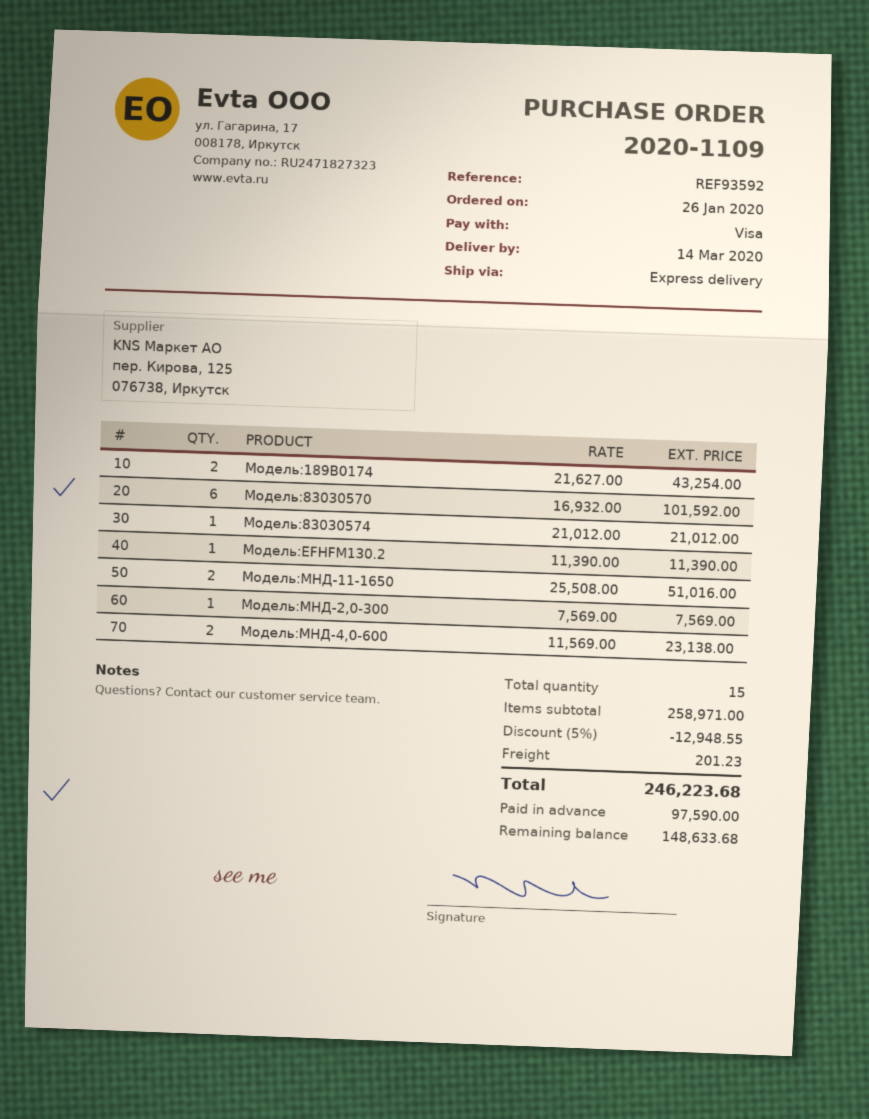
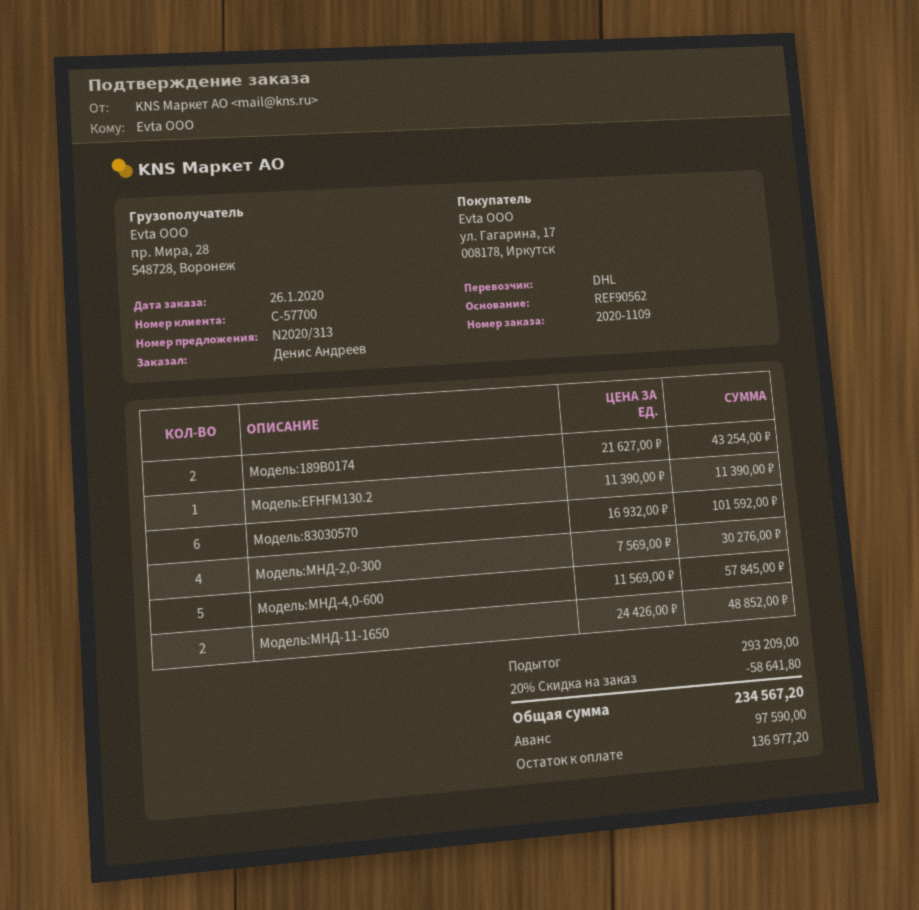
reference: REF93592 -> REF90562
shipping method: express -> DHL
Модель:83030574: 1 x 21012.00 = 21012.00 -> none
Модель:МНД-11-1650: 2 x 25508.00 = 51016.00 -> 2 x 24426.00 = 48852.00
Модель:МНД-2,0-300: 1 x 7569.00 = 7569.00 -> 4 x 7569.00 = 30276.00
Модель:МНД-4,0-600: 2 x 11569.00 = 23138.00 -> 5 x 11569.00 = 57845.00
subtotal: 258971.00 -> 293209.00
discount: 5% = 12948.55 -> 20% = 58641.80
shipping: 201.23 -> none
total: 246223.68 -> 234567.20
balance: 148633.68 -> 136977.20

